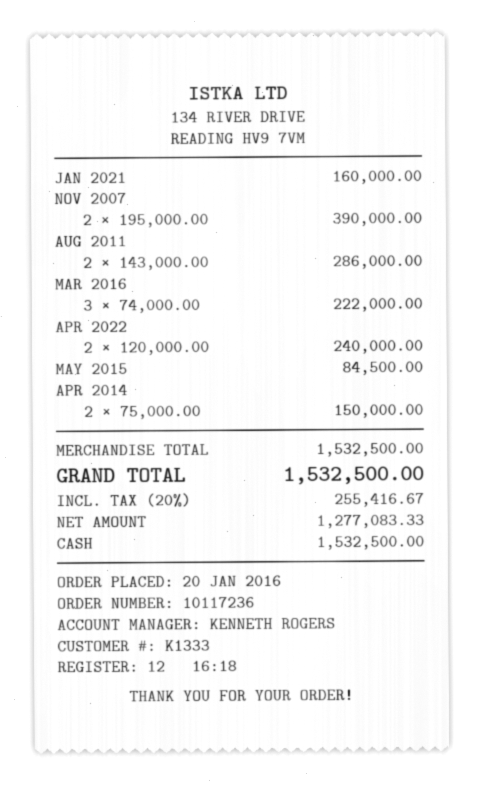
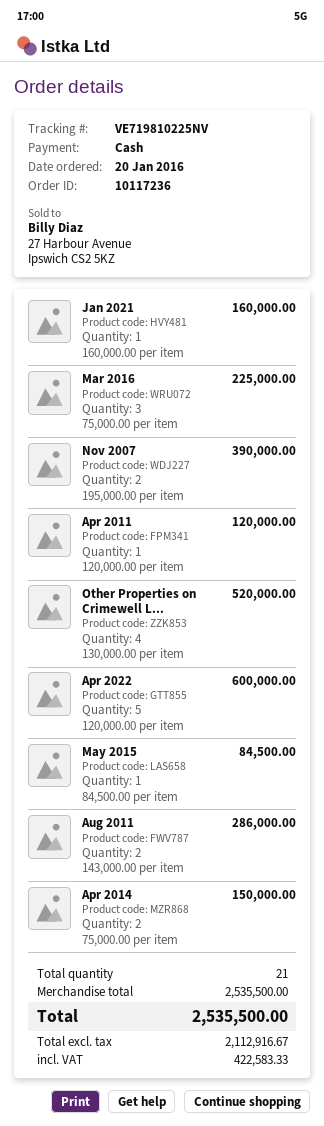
MAR 2016: 3 x 74000.00 = 222000.00 -> 3 x 75000.00 = 225000.00
APR 2022: 2 x 120000.00 = 240000.00 -> 5 x 120000.00 = 600000.00
Apr 2011: none -> 1 x 120000.00 = 120000.00
Other Properties on Crimewell L...: none -> 4 x 130000.00 = 520000.00
subtotal: 1532500.00 -> 2535500.00
net: 1277083.33 -> 2112916.67
tax: 255416.67 -> 422583.33
total: 1532500.00 -> 2535500.00

